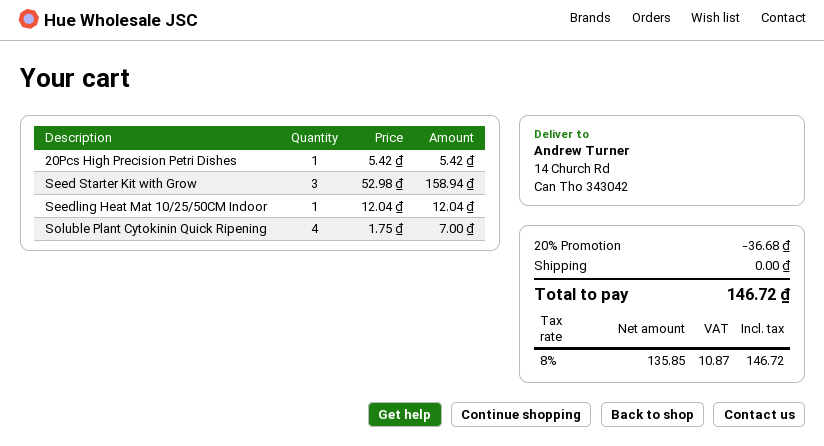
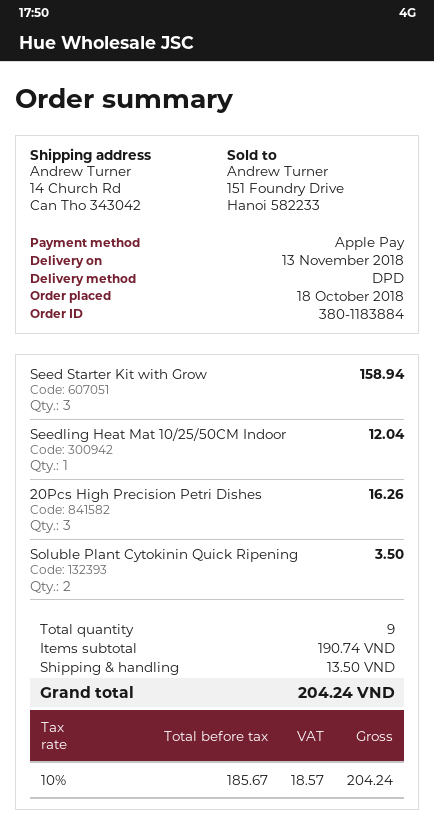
20Pcs High Precision Petri Dishes: 1 for 5.42 -> 3 for 16.26
Soluble Plant Cytokinin Quick Ripening: 4 for 7.00 -> 2 for 3.50
discount: 20% = 36.68 -> none
shipping: 0.00 -> 13.50
net: 135.85 -> 185.67
tax: 8% = 10.87 -> 10% = 18.57
total: 146.72 -> 204.24

